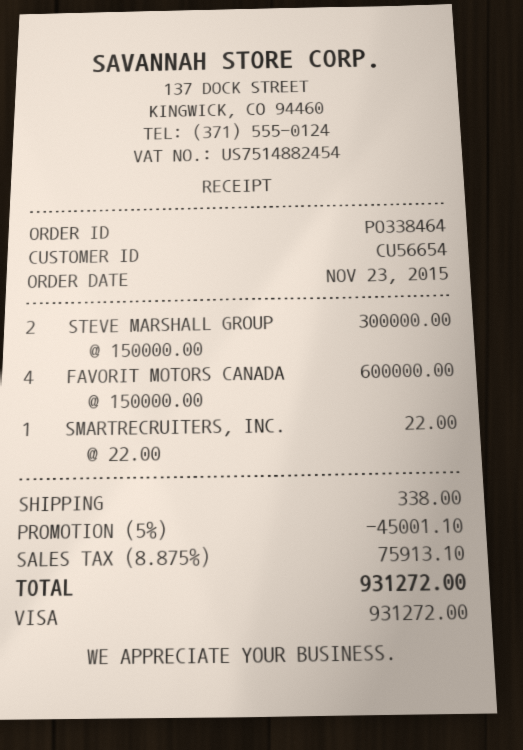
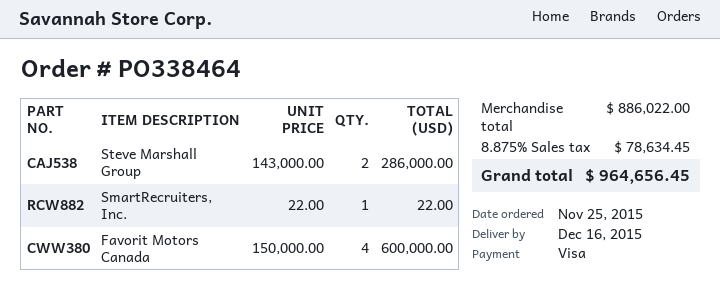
order date: 2015-11-23 -> 2015-11-25
STEVE MARSHALL GROUP: 2 x 150000.00 = 300000.00 -> 2 x 143000.00 = 286000.00
discount: 5% = 45001.10 -> none
shipping: 338.00 -> none
tax: 8.875% = 75913.10 -> 8.875% = 78634.45
total: 931272.00 -> 964656.45

